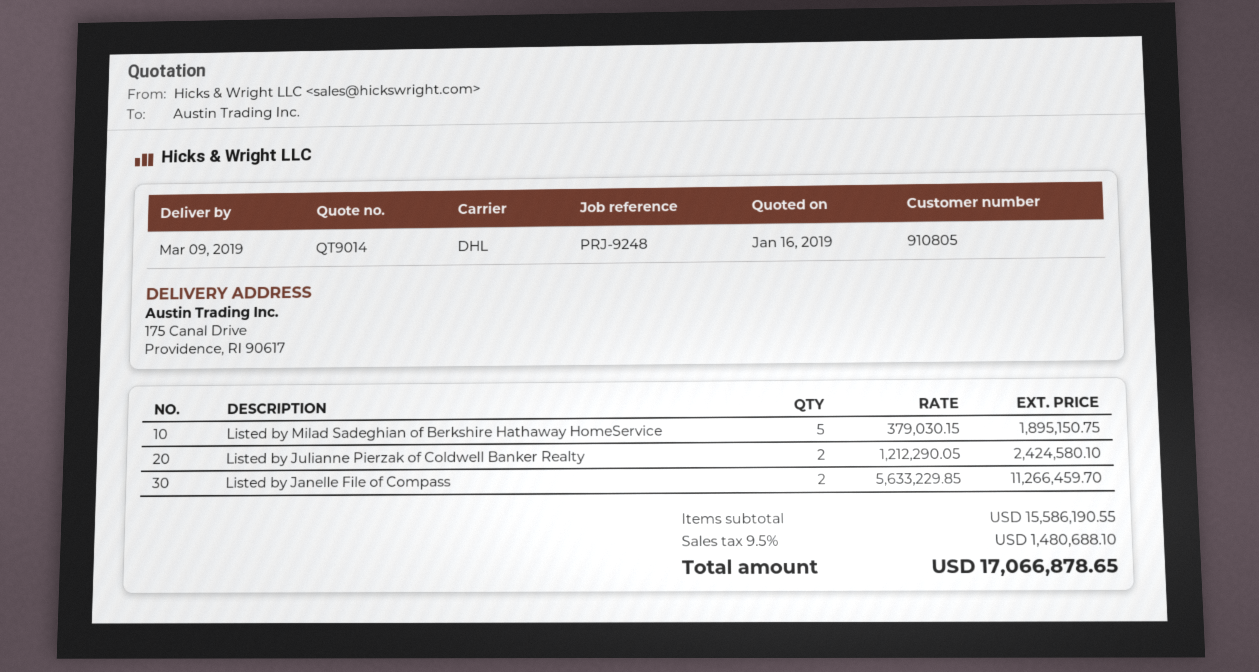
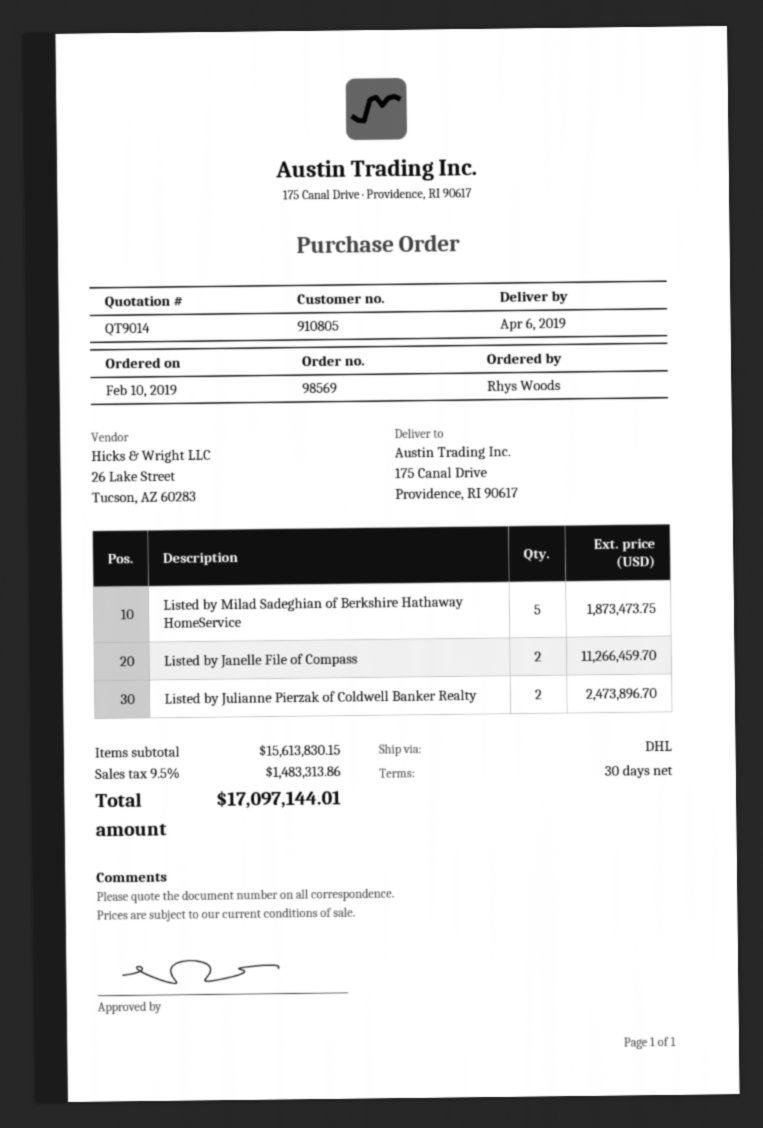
delivery date: 2019-03-09 -> 2019-04-06
Listed by Milad Sadeghian of Berkshire Hathaway HomeService: 5 for 1895150.75 -> 5 for 1873473.75
Listed by Julianne Pierzak of Coldwell Banker Realty: 2 for 2424580.10 -> 2 for 2473896.70
subtotal: 15586190.55 -> 15613830.15
tax: 9.5% = 1480688.10 -> 9.5% = 1483313.86
total: 17066878.65 -> 17097144.01

